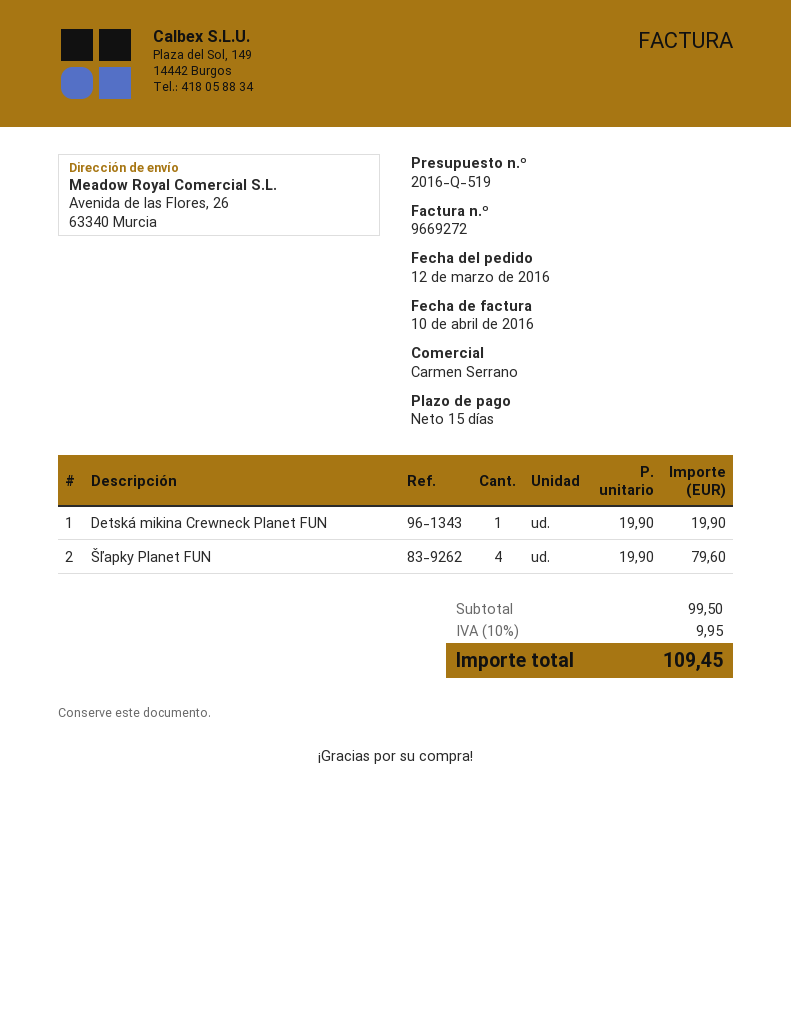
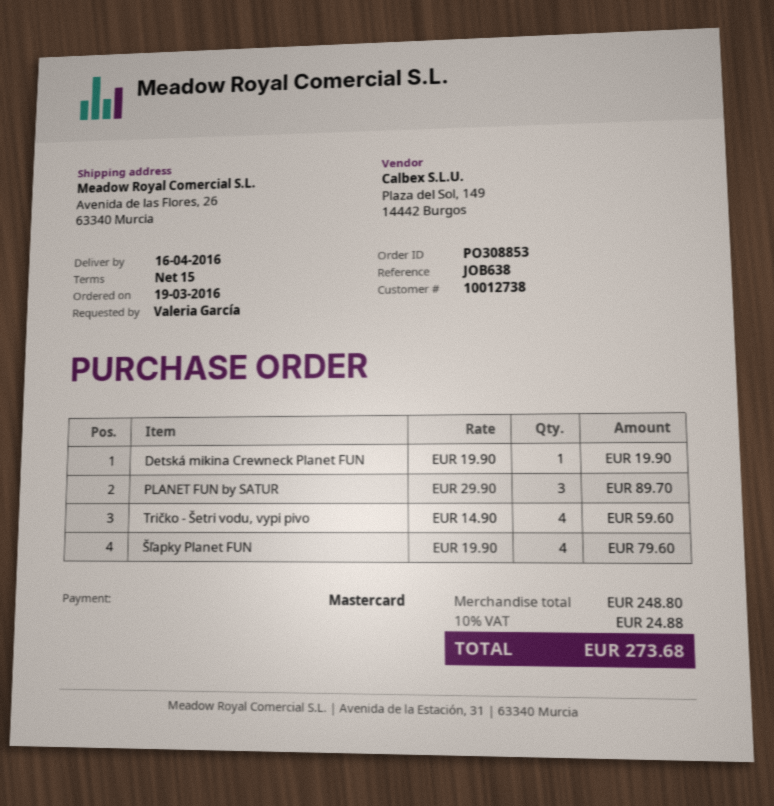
order date: 2016-03-12 -> 2016-03-19
PLANET FUN by SATUR: none -> 3 x 29.90 = 89.70
Tričko - Šetri vodu, vypi pivo: none -> 4 x 14.90 = 59.60
subtotal: 99.50 -> 248.80
tax: 10% = 9.95 -> 10% = 24.88
total: 109.45 -> 273.68

